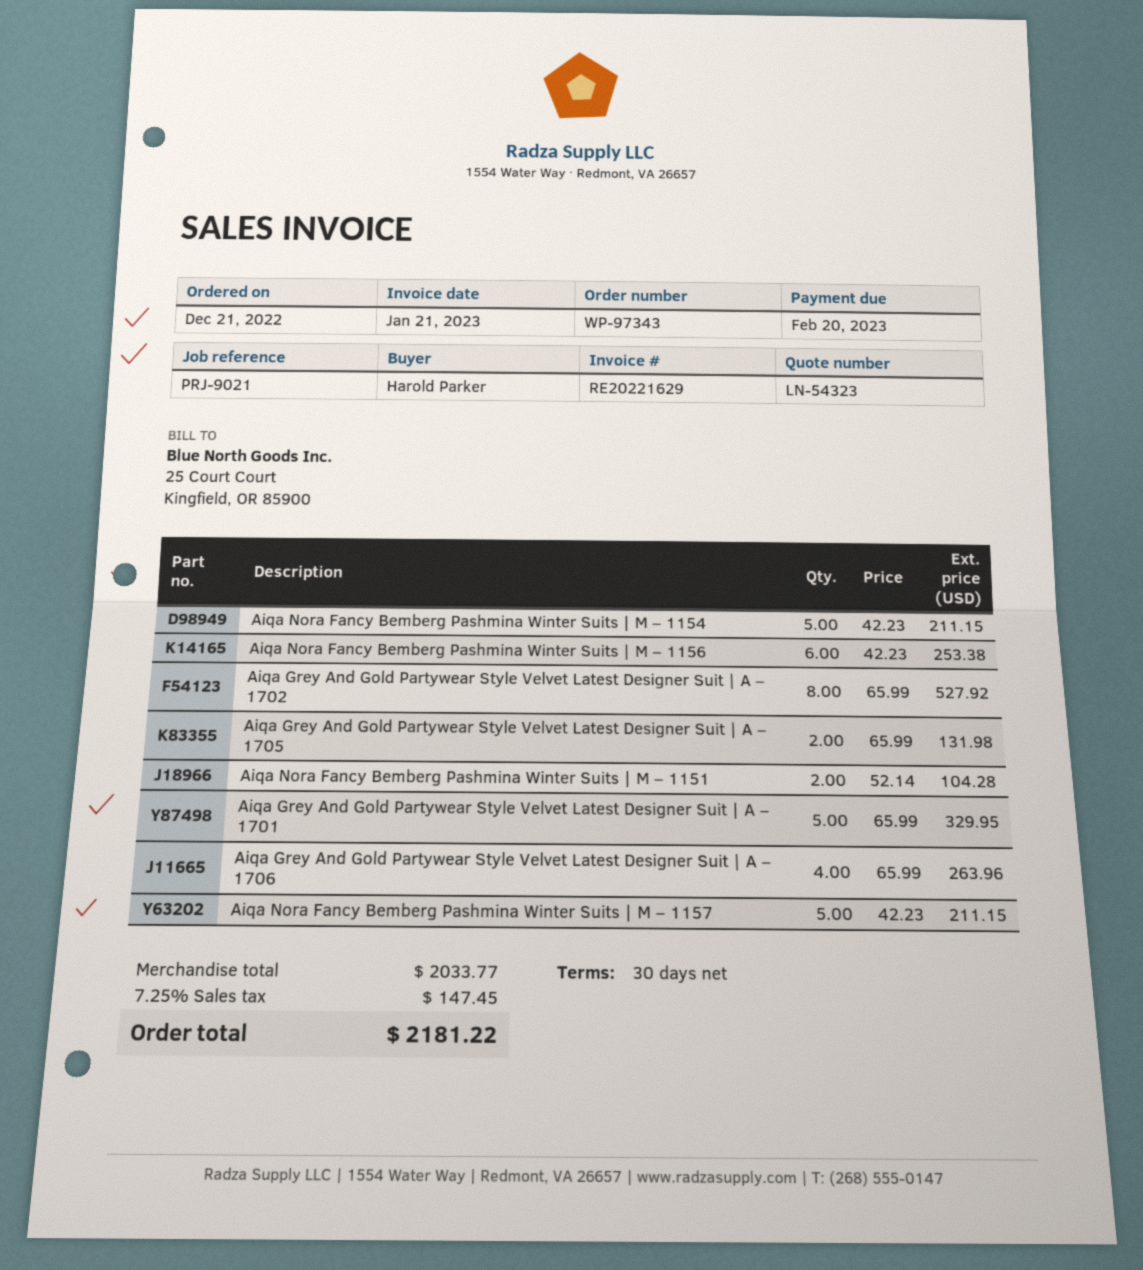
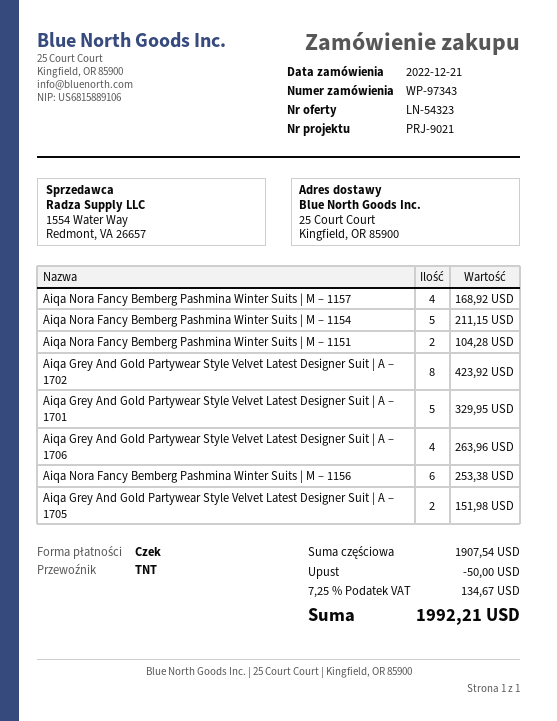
Aiqa Grey And Gold Partywear Style Velvet Latest Designer Suit | A – 1702: 8 for 527.92 -> 8 for 423.92
Aiqa Grey And Gold Partywear Style Velvet Latest Designer Suit | A – 1705: 2 for 131.98 -> 2 for 151.98
Aiqa Nora Fancy Bemberg Pashmina Winter Suits | M – 1157: 5 for 211.15 -> 4 for 168.92
subtotal: 2033.77 -> 1907.54
discount: none -> 50.00
tax: 7.25% = 147.45 -> 7.25% = 134.67
total: 2181.22 -> 1992.21

